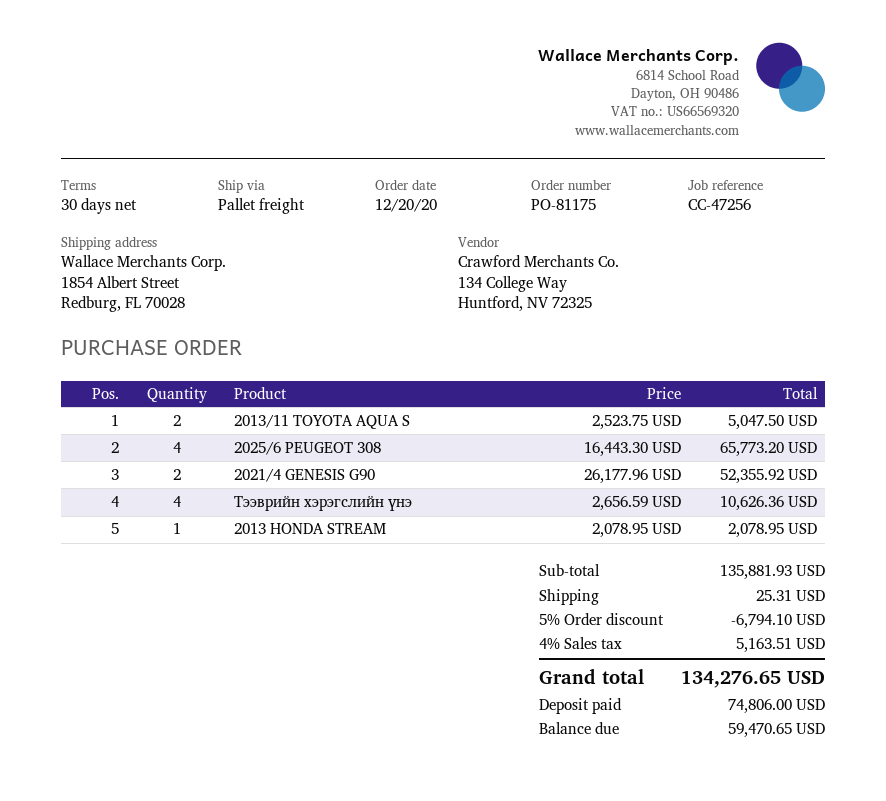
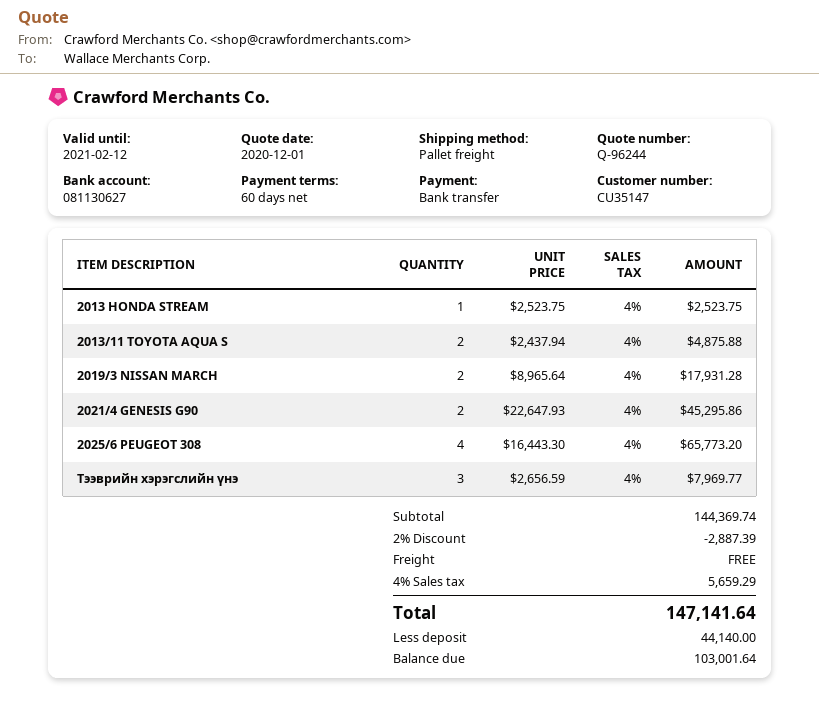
payment terms: 30 days -> 60 days
2013/11 TOYOTA AQUA S: 2 x 2523.75 = 5047.50 -> 2 x 2437.94 = 4875.88
2021/4 GENESIS G90: 2 x 26177.96 = 52355.92 -> 2 x 22647.93 = 45295.86
Тээврийн хэрэгслийн үнэ: 4 x 2656.59 = 10626.36 -> 3 x 2656.59 = 7969.77
2013 HONDA STREAM: 1 x 2078.95 = 2078.95 -> 1 x 2523.75 = 2523.75
2019/3 NISSAN MARCH: none -> 2 x 8965.64 = 17931.28
subtotal: 135881.93 -> 144369.74
discount: 5% = 6794.10 -> 2% = 2887.39
shipping: 25.31 -> 0.00
tax: 4% = 5163.51 -> 4% = 5659.29
total: 134276.65 -> 147141.64
deposit: 74806.00 -> 44140.00
balance: 59470.65 -> 103001.64

